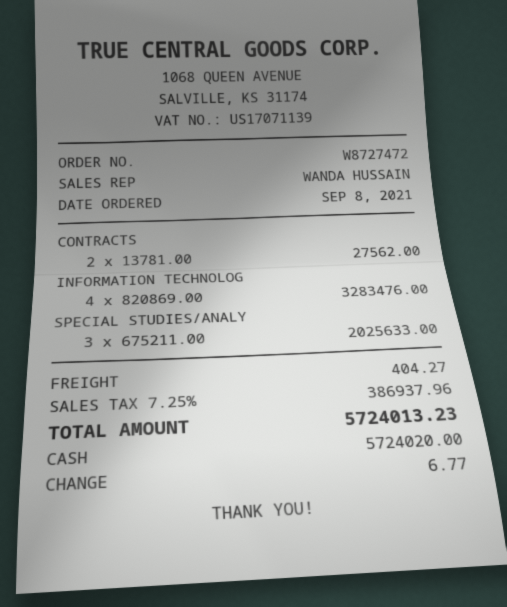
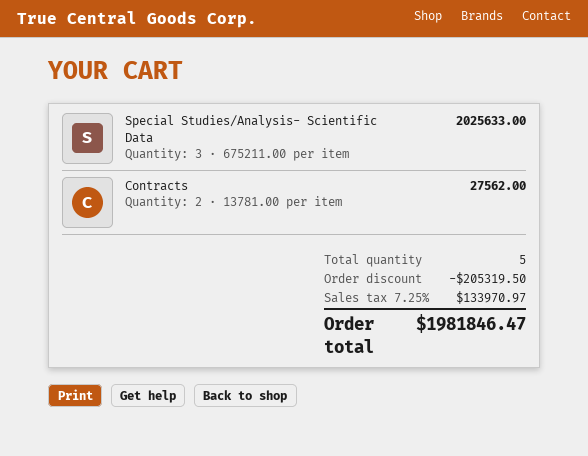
INFORMATION TECHNOLOG: 4 x 820869.00 = 3283476.00 -> none
discount: none -> 205319.50
shipping: 404.27 -> none
tax: 7.25% = 386937.96 -> 7.25% = 133970.97
total: 5724013.23 -> 1981846.47

